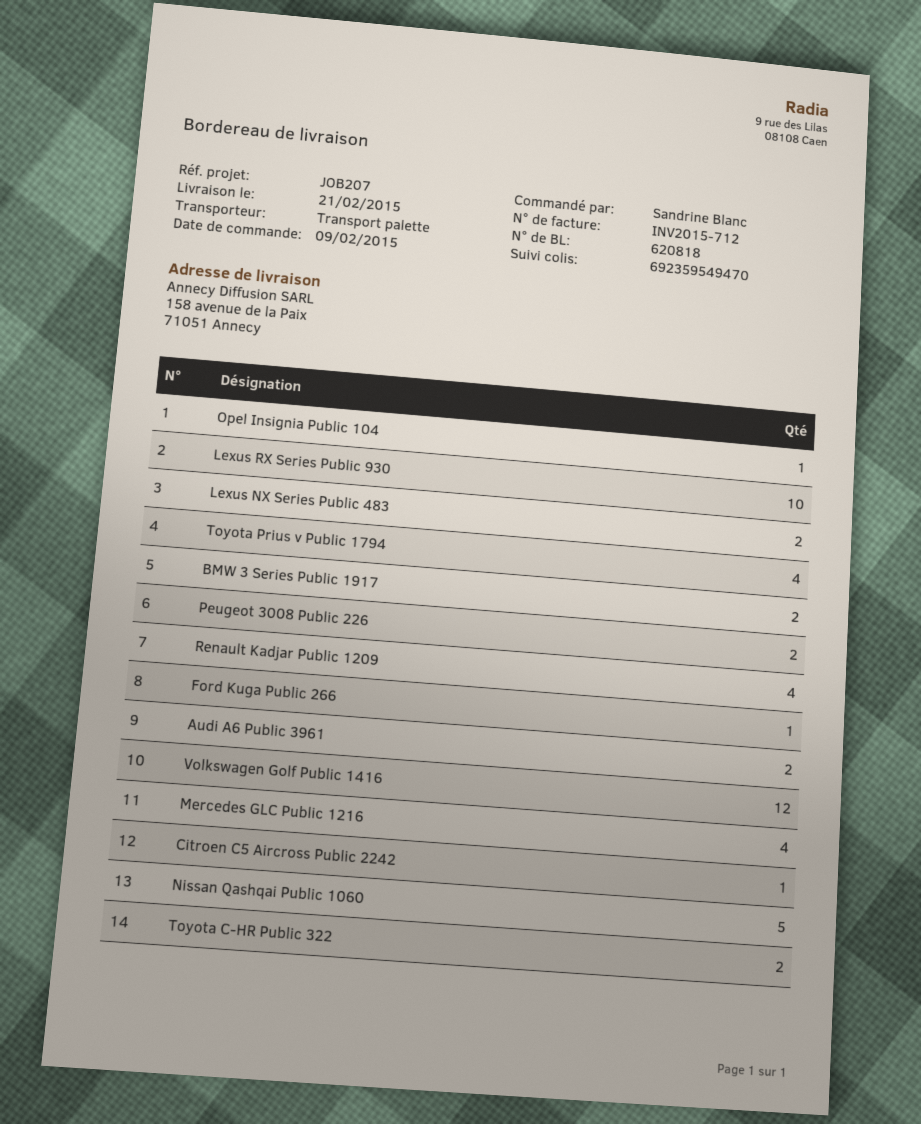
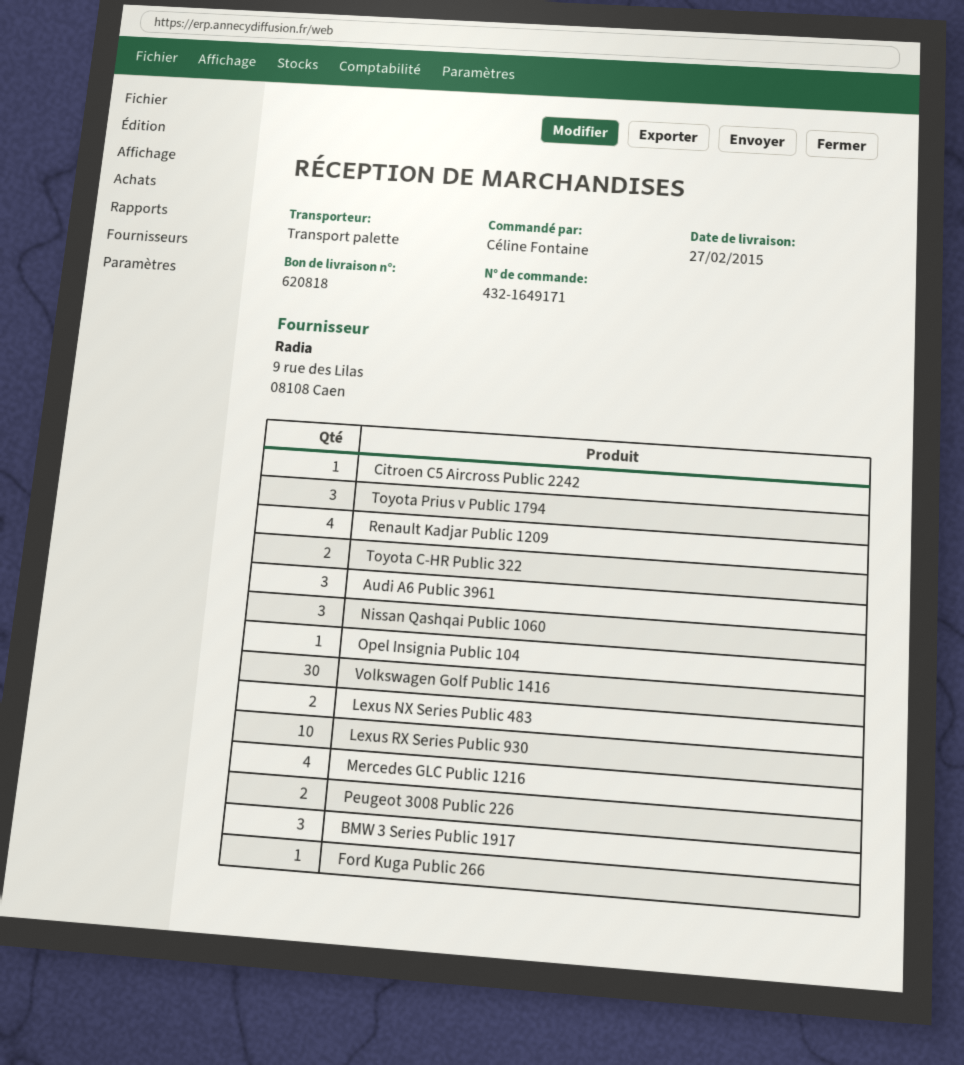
delivery date: 2015-02-21 -> 2015-02-27
ordered by: Sandrine Blanc -> Céline Fontaine
Toyota Prius v Public 1794: 4 -> 3
BMW 3 Series Public 1917: 2 -> 3
Audi A6 Public 3961: 2 -> 3
Volkswagen Golf Public 1416: 12 -> 30
Nissan Qashqai Public 1060: 5 -> 3

